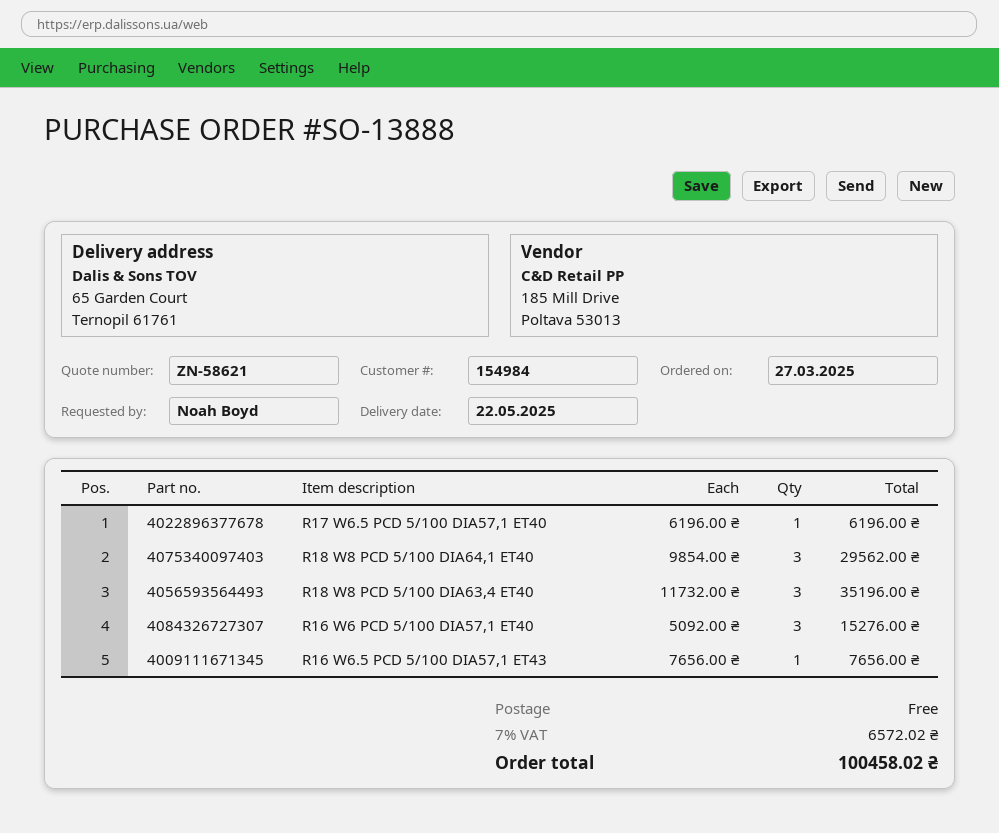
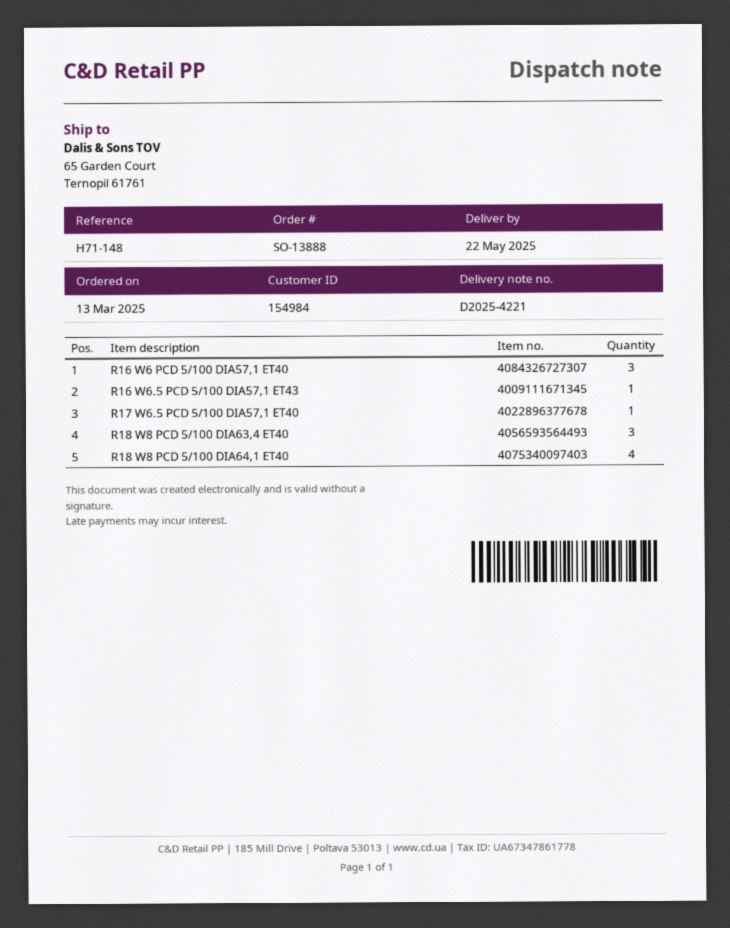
order date: 2025-03-27 -> 2025-03-13
R18 W8 PCD 5/100 DIA64,1 ET40: 3 -> 4

